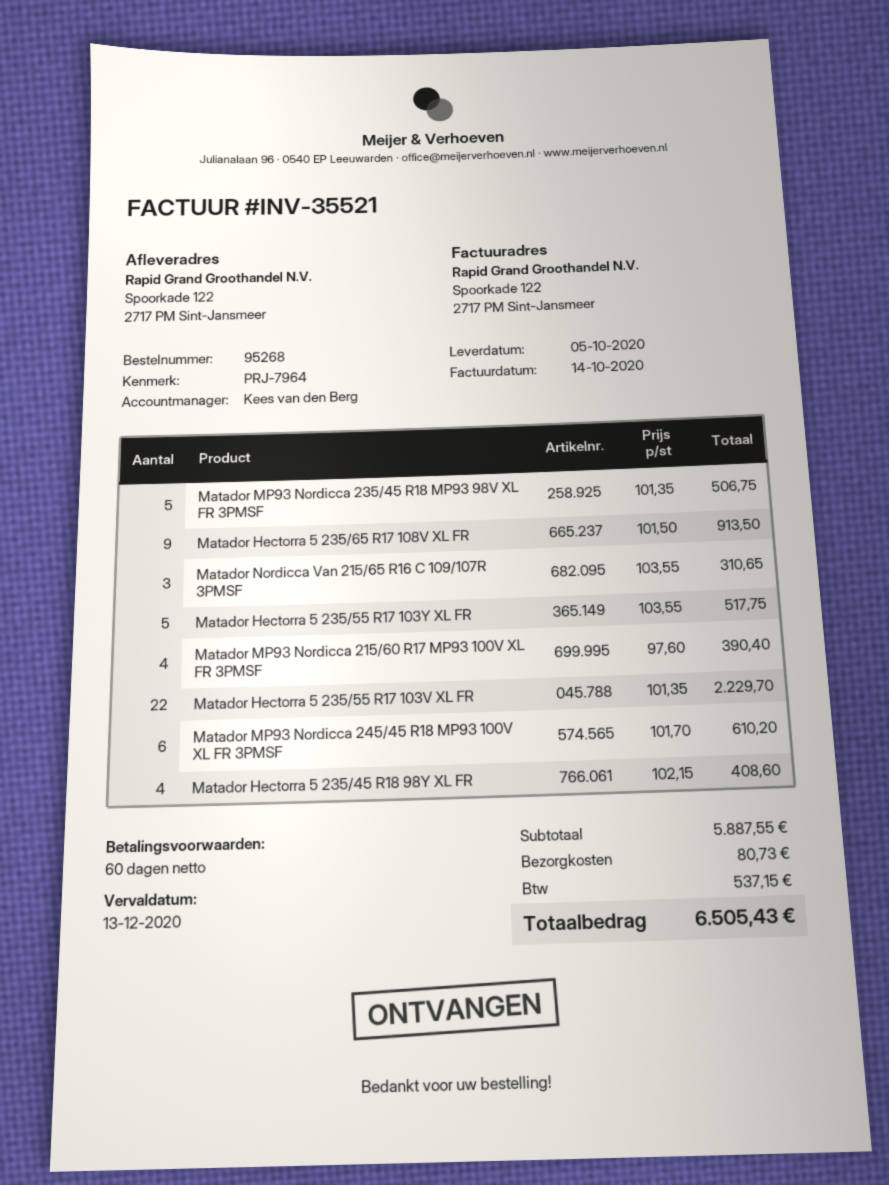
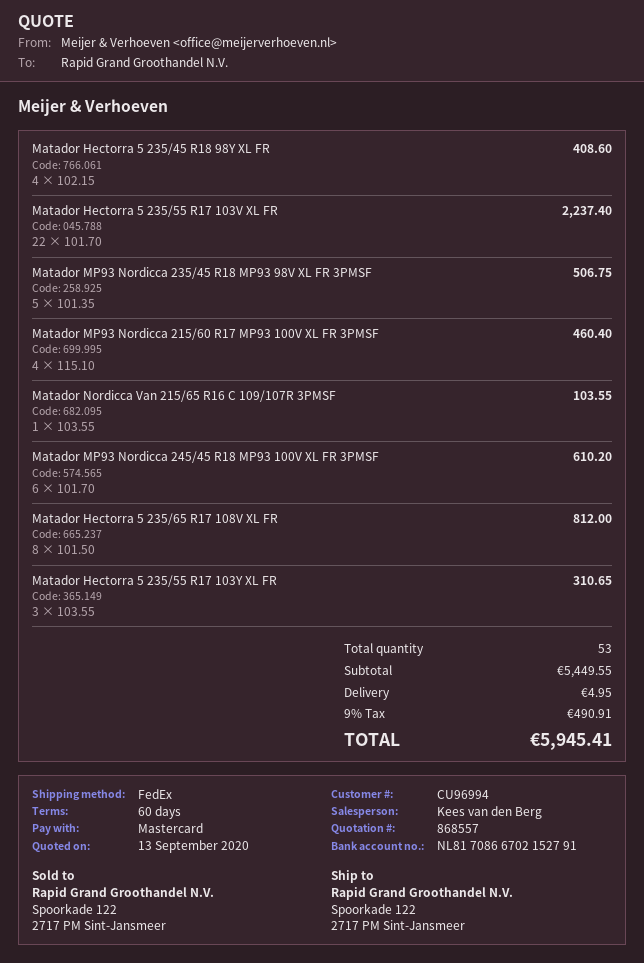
Matador Hectorra 5 235/65 R17 108V XL FR: 9 x 101.50 = 913.50 -> 8 x 101.50 = 812.00
Matador Nordicca Van 215/65 R16 C 109/107R 3PMSF: 3 x 103.55 = 310.65 -> 1 x 103.55 = 103.55
Matador Hectorra 5 235/55 R17 103Y XL FR: 5 x 103.55 = 517.75 -> 3 x 103.55 = 310.65
Matador MP93 Nordicca 215/60 R17 MP93 100V XL FR 3PMSF: 4 x 97.60 = 390.40 -> 4 x 115.10 = 460.40
Matador Hectorra 5 235/55 R17 103V XL FR: 22 x 101.35 = 2229.70 -> 22 x 101.70 = 2237.40
subtotal: 5887.55 -> 5449.55
shipping: 80.73 -> 4.95
tax: 537.15 -> 490.91
total: 6505.43 -> 5945.41

